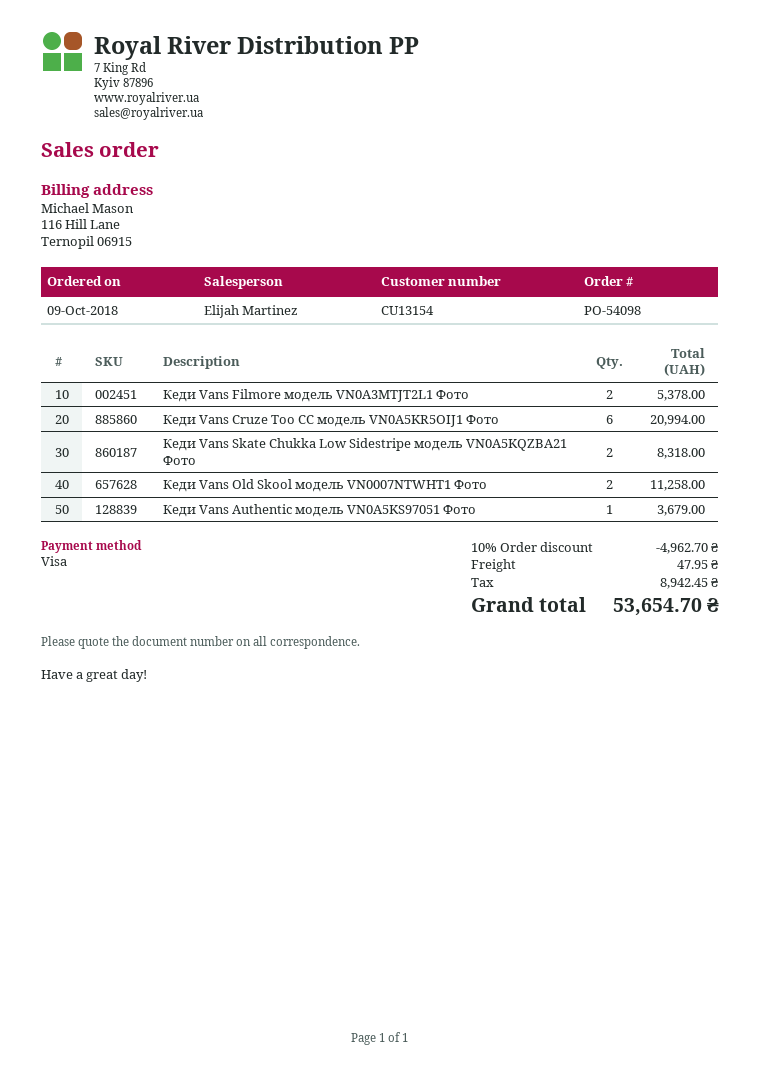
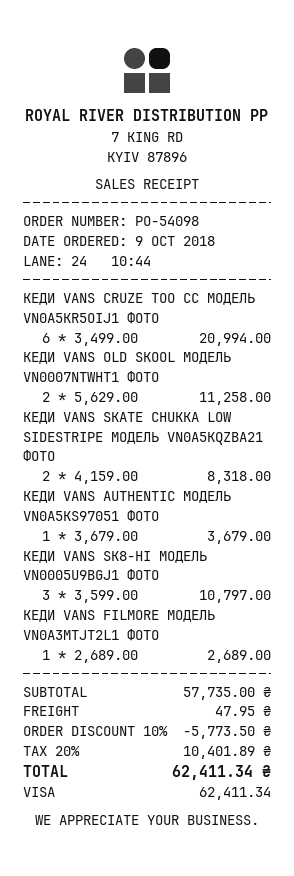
Кеди Vans Filmore модель VN0A3MTJT2L1 Фото: 2 for 5378.00 -> 1 for 2689.00
КЕДИ VANS SK8-HI МОДЕЛЬ VN0005U9BGJ1 ФОТО: none -> 3 for 10797.00
discount: 10% = 4962.70 -> 10% = 5773.50
tax: 8942.45 -> 10401.89
total: 53654.70 -> 62411.34

